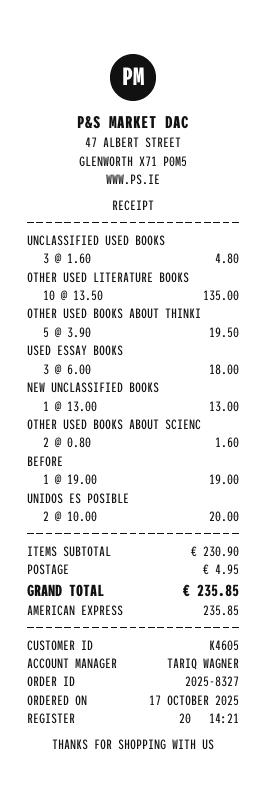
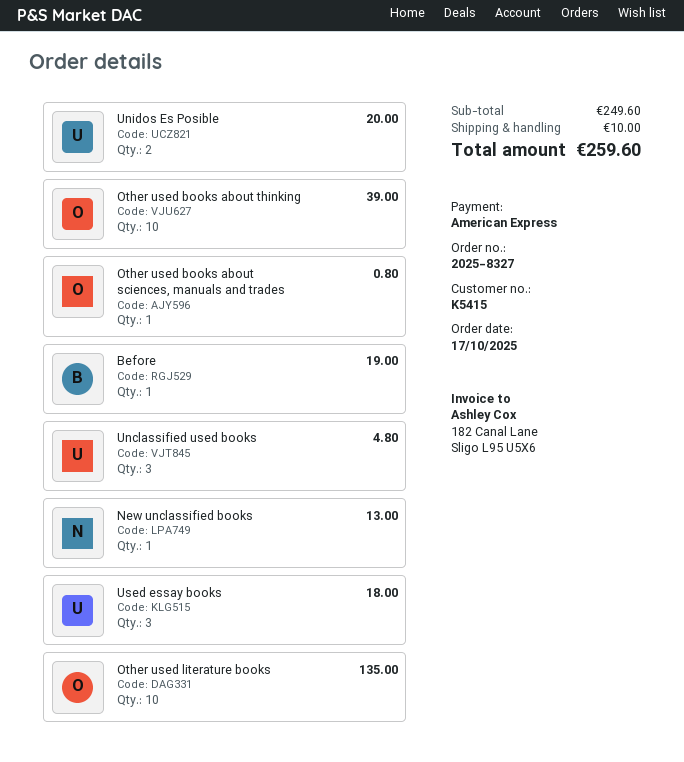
customer number: K4605 -> K5415
OTHER USED BOOKS ABOUT THINKI: 5 for 19.50 -> 10 for 39.00
OTHER USED BOOKS ABOUT SCIENC: 2 for 1.60 -> 1 for 0.80
subtotal: 230.90 -> 249.60
shipping: 4.95 -> 10.00
total: 235.85 -> 259.60

